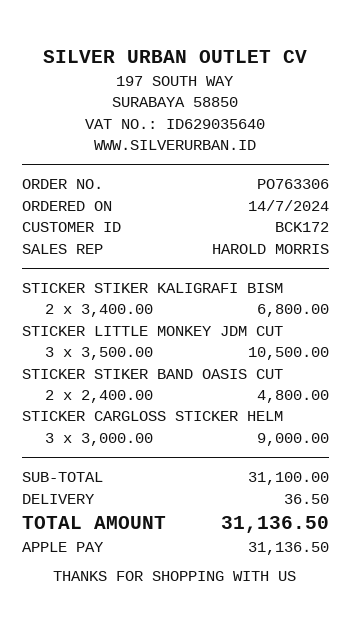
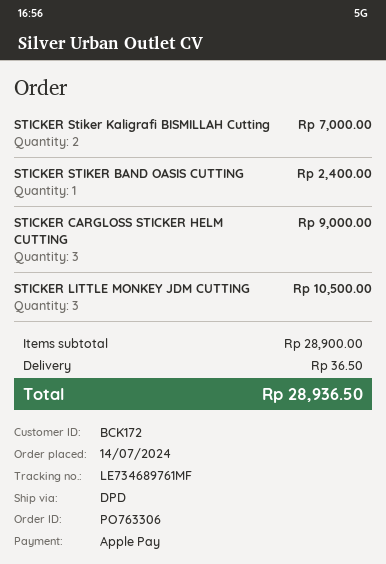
STICKER STIKER KALIGRAFI BISM: 2 for 6800.00 -> 2 for 7000.00
STICKER STIKER BAND OASIS CUT: 2 for 4800.00 -> 1 for 2400.00
subtotal: 31100.00 -> 28900.00
total: 31136.50 -> 28936.50

